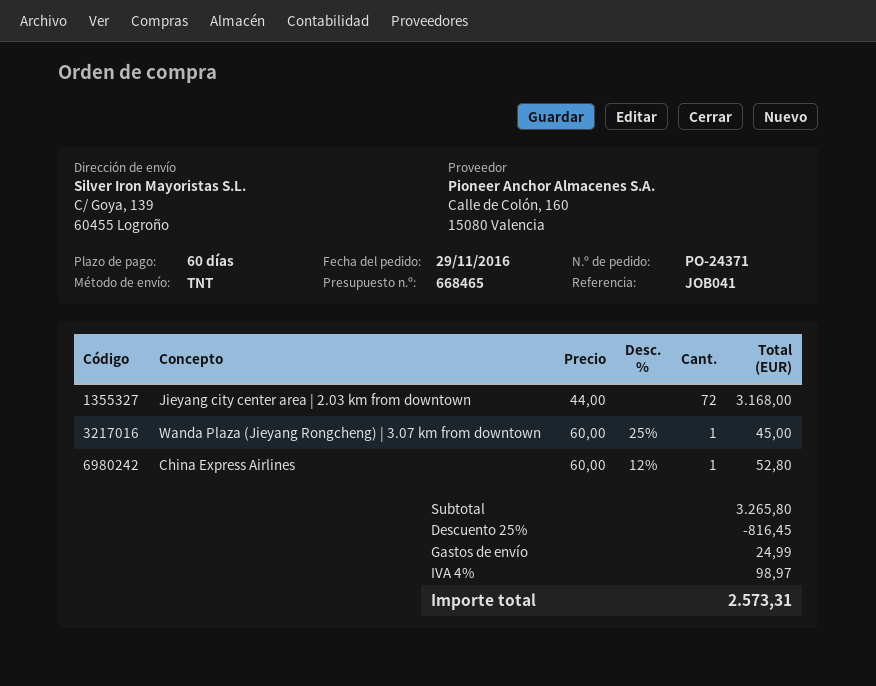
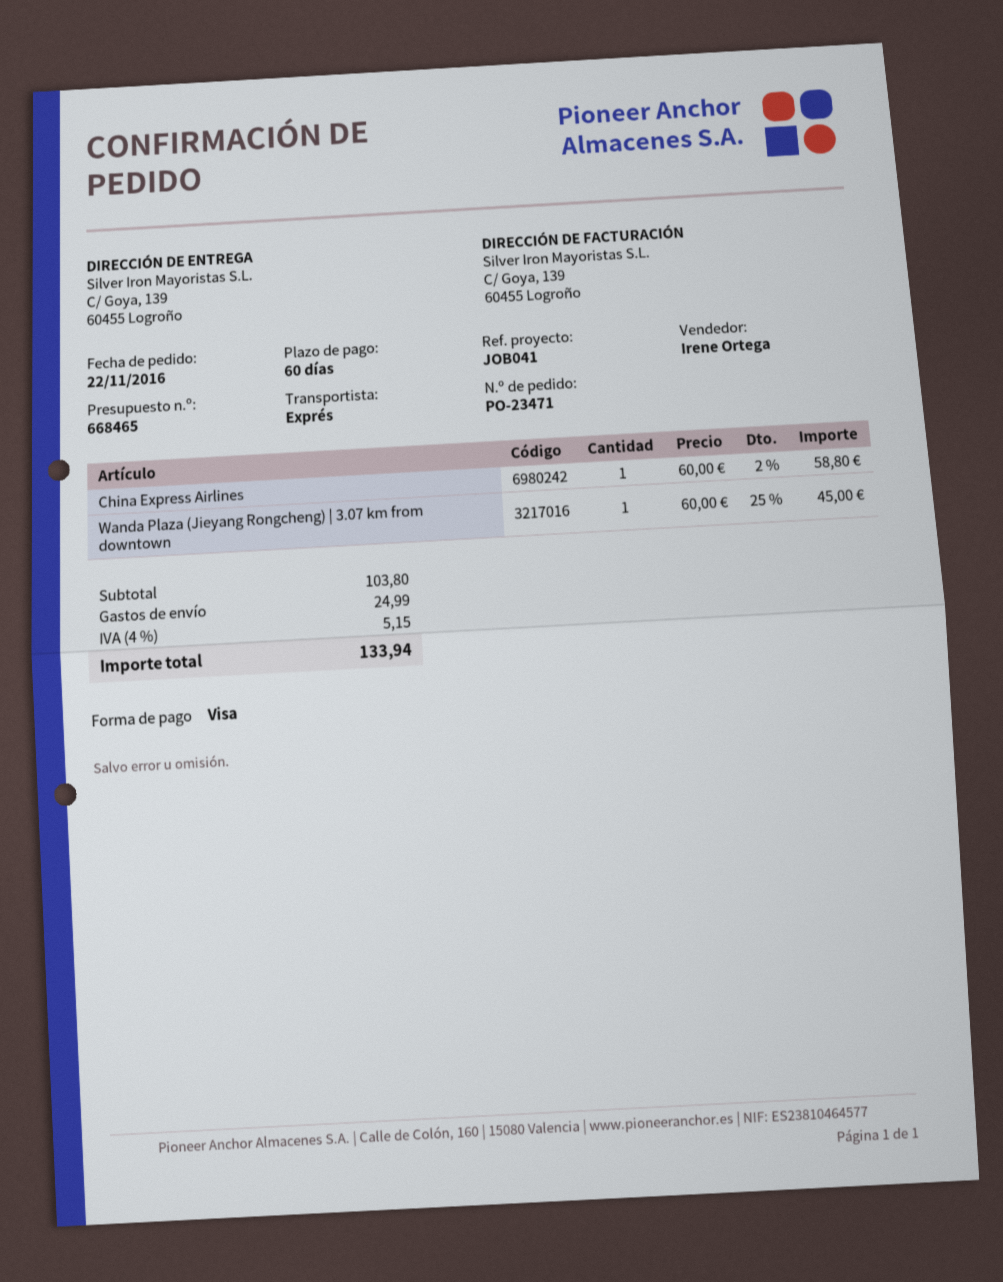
order number: PO-24371 -> PO-23471
order date: 2016-11-29 -> 2016-11-22
shipping method: TNT -> express
Jieyang city center area | 2.03 km from downtown: 72 x 44.00 = 3168.00 -> none
China Express Airlines: 1 x 60.00 - 12% = 52.80 -> 1 x 60.00 - 2% = 58.80
subtotal: 3265.80 -> 103.80
discount: 25% = 816.45 -> none
tax: 4% = 98.97 -> 4% = 5.15
total: 2573.31 -> 133.94

